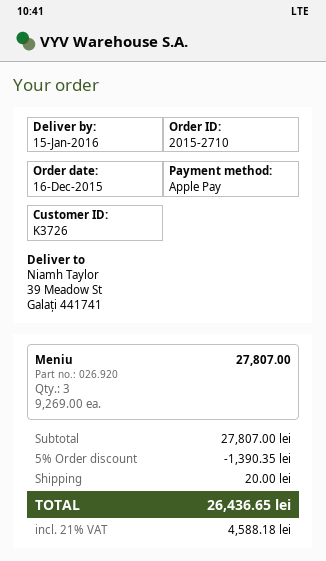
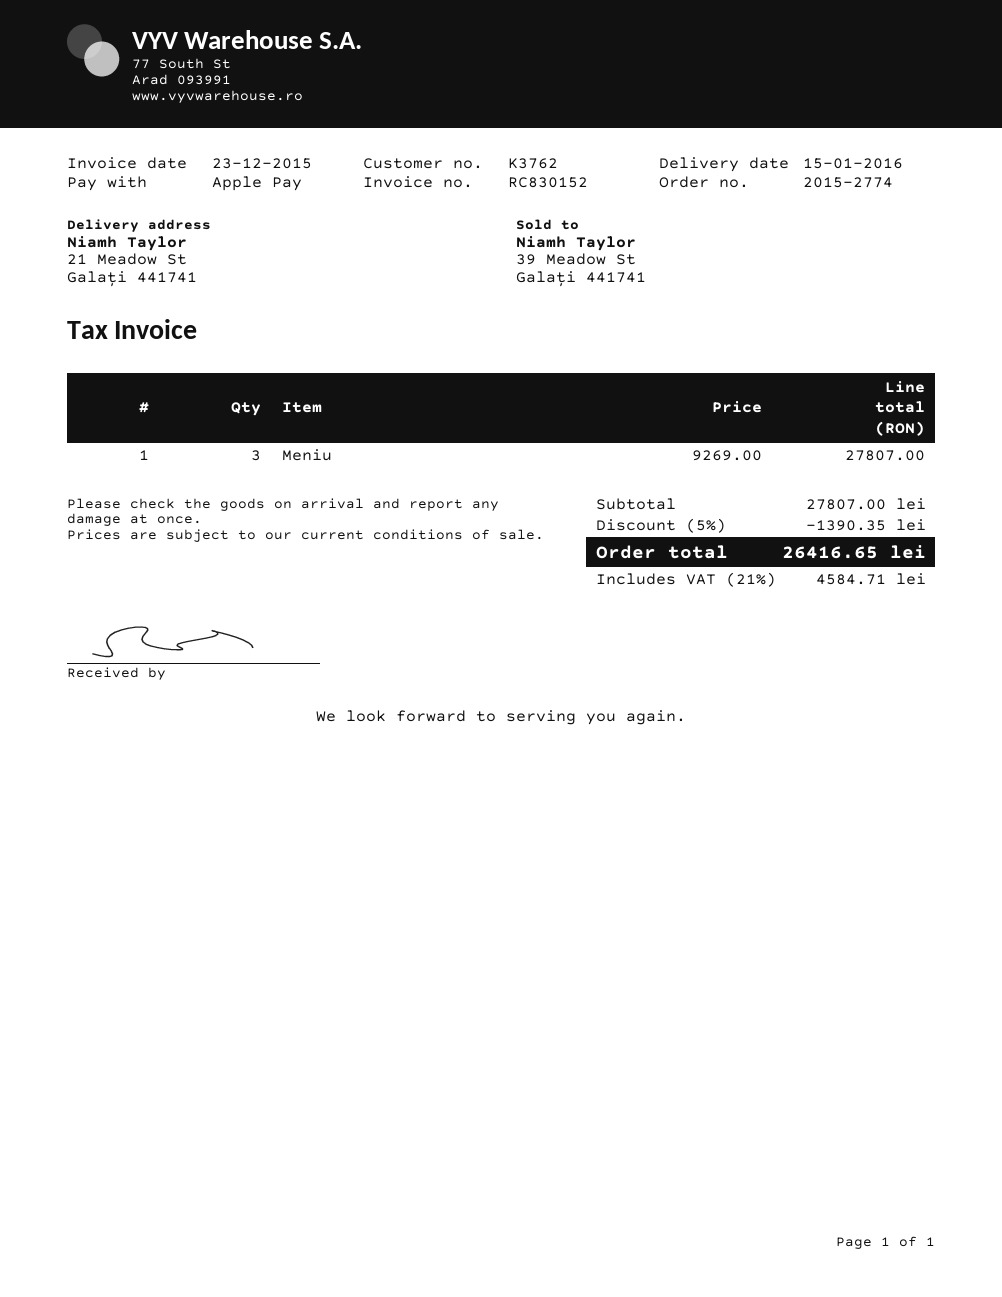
order number: 2015-2710 -> 2015-2774
customer number: K3726 -> K3762
ship to: 39 Meadow St, Galați 441741 -> 21 Meadow St, Galați 441741
shipping: 20.00 -> none
tax: 21% = 4588.18 -> 21% = 4584.71
total: 26436.65 -> 26416.65

